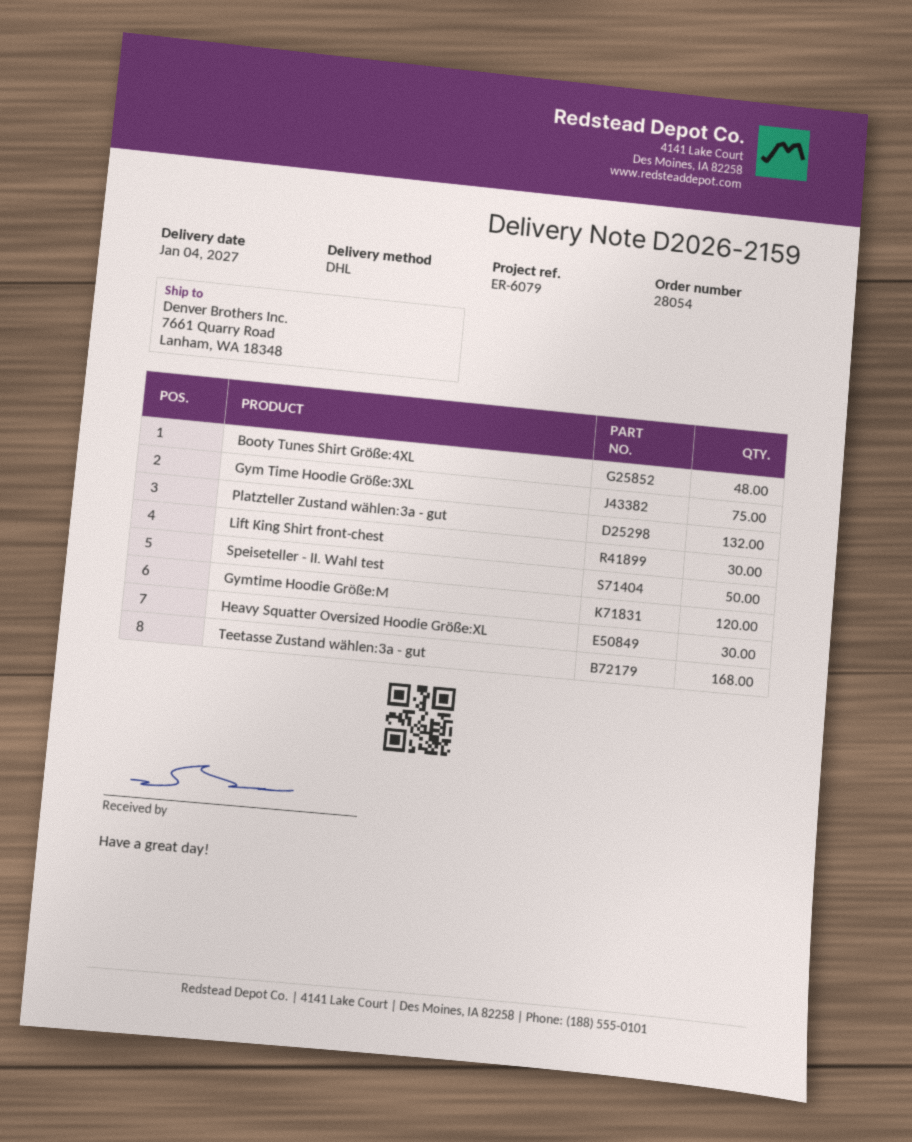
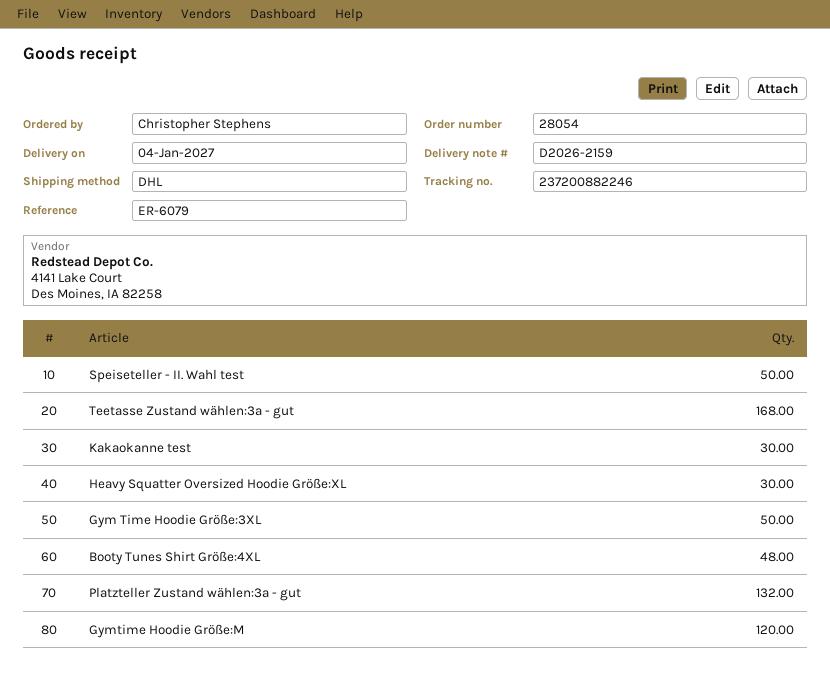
Gym Time Hoodie Größe:3XL: 75 -> 50
Lift King Shirt front-chest: 30 -> none
Kakaokanne test: none -> 30

